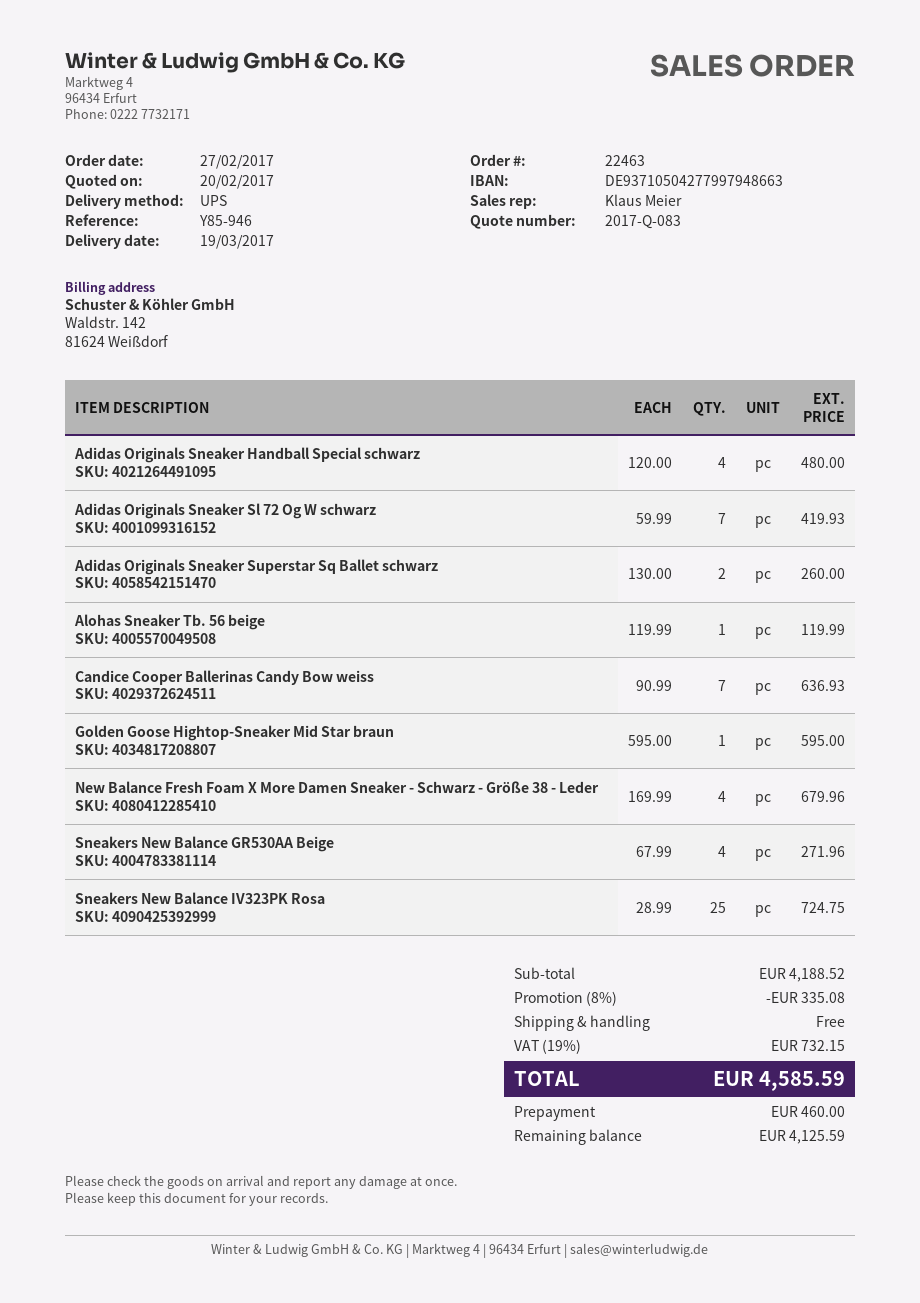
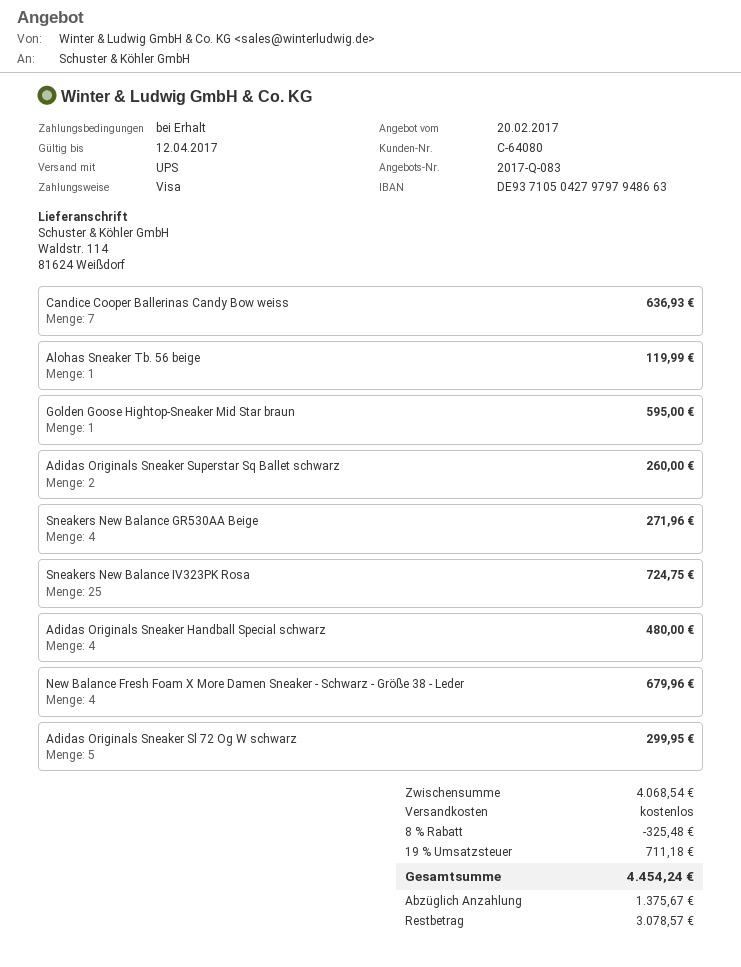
bank account: DE93710504277997948663 -> DE93710504279797948663
Adidas Originals Sneaker Sl 72 Og W schwarz: 7 for 419.93 -> 5 for 299.95
subtotal: 4188.52 -> 4068.54
discount: 8% = 335.08 -> 8% = 325.48
tax: 19% = 732.15 -> 19% = 711.18
total: 4585.59 -> 4454.24
deposit: 460.00 -> 1375.67
balance: 4125.59 -> 3078.57

